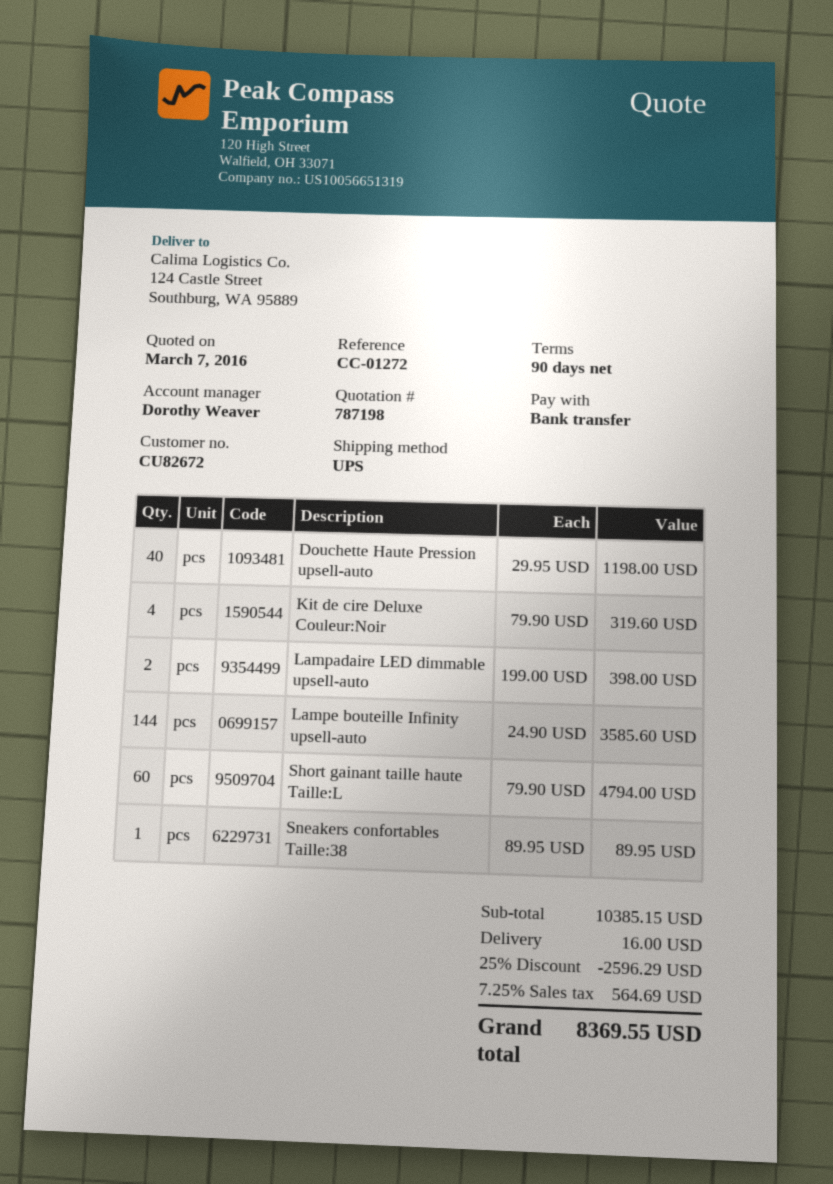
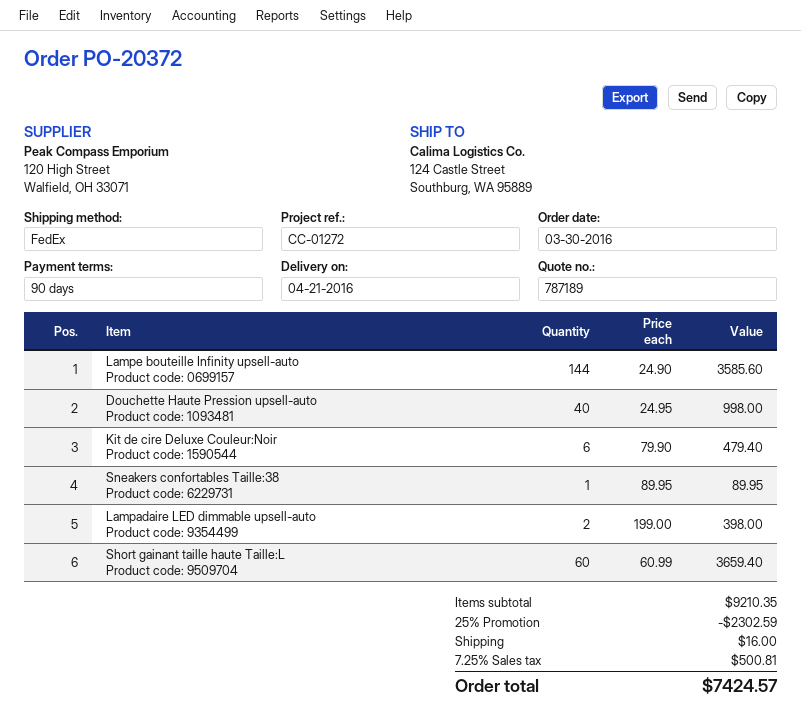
quote number: 787198 -> 787189
shipping method: UPS -> FedEx
Douchette Haute Pression upsell-auto: 40 x 29.95 = 1198.00 -> 40 x 24.95 = 998.00
Kit de cire Deluxe Couleur:Noir: 4 x 79.90 = 319.60 -> 6 x 79.90 = 479.40
Short gainant taille haute Taille:L: 60 x 79.90 = 4794.00 -> 60 x 60.99 = 3659.40
subtotal: 10385.15 -> 9210.35
discount: 25% = 2596.29 -> 25% = 2302.59
tax: 7.25% = 564.69 -> 7.25% = 500.81
total: 8369.55 -> 7424.57

